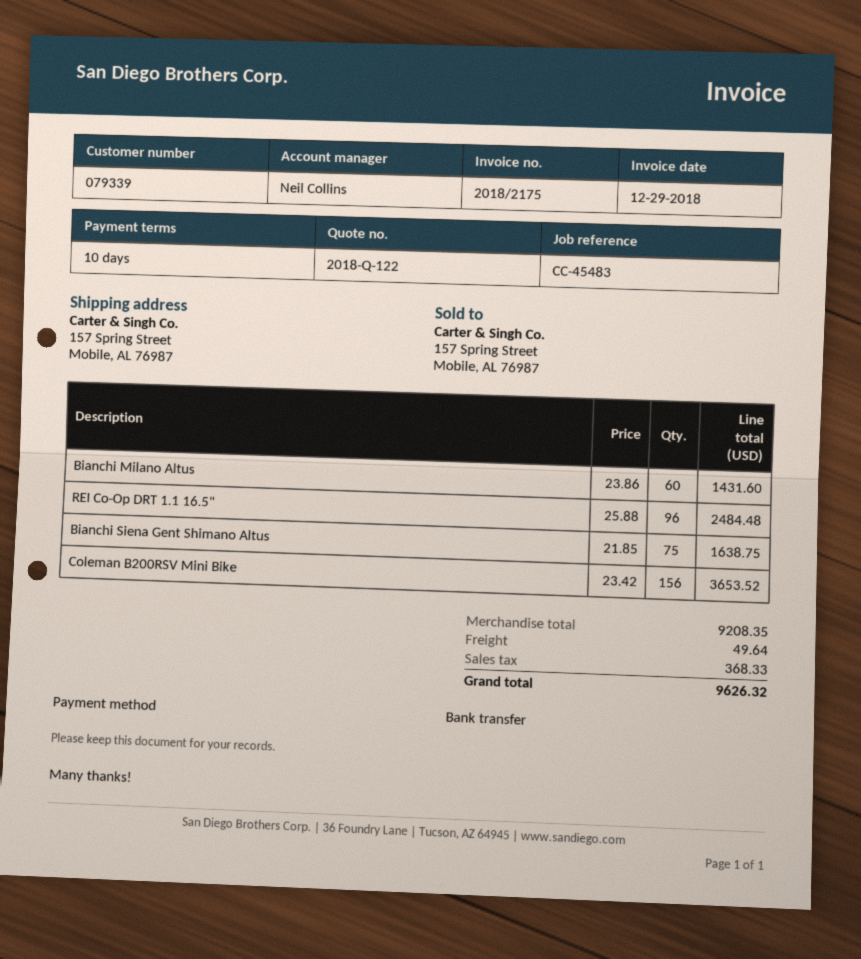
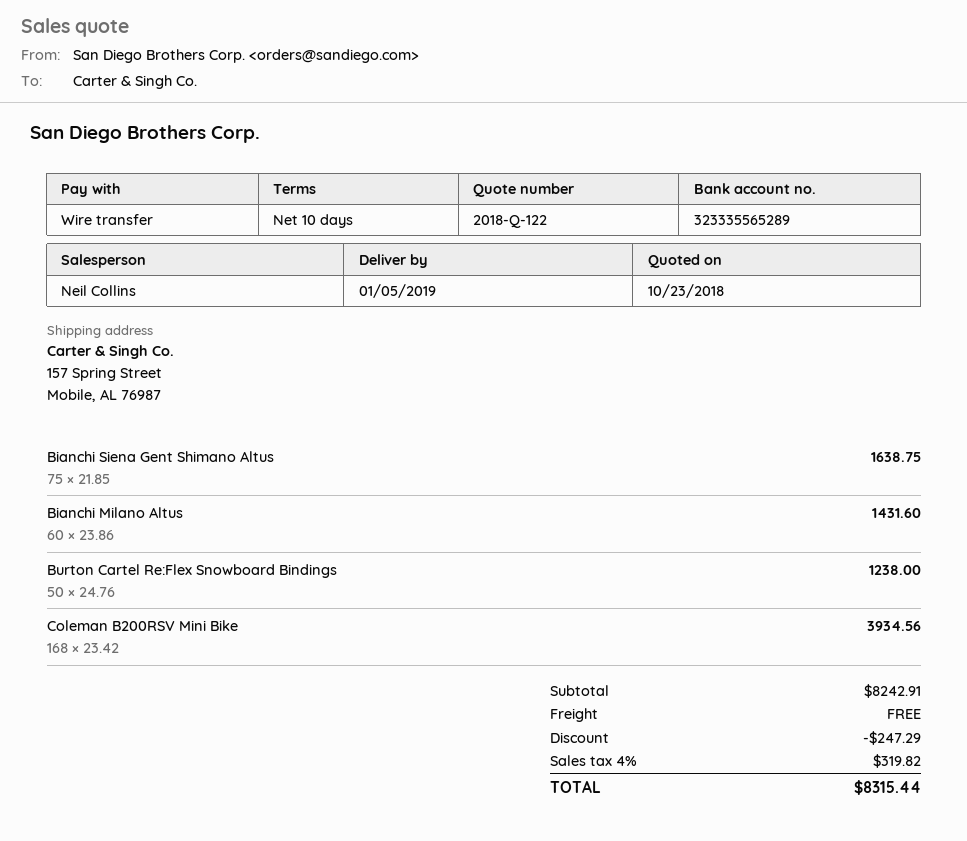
REI Co-Op DRT 1.1 16.5": 96 x 25.88 = 2484.48 -> none
Coleman B200RSV Mini Bike: 156 x 23.42 = 3653.52 -> 168 x 23.42 = 3934.56
Burton Cartel Re:Flex Snowboard Bindings: none -> 50 x 24.76 = 1238.00
subtotal: 9208.35 -> 8242.91
discount: none -> 247.29
shipping: 49.64 -> 0.00
tax: 368.33 -> 319.82
total: 9626.32 -> 8315.44

